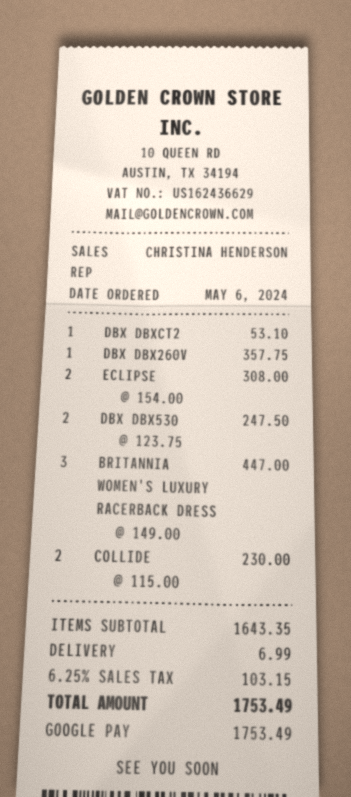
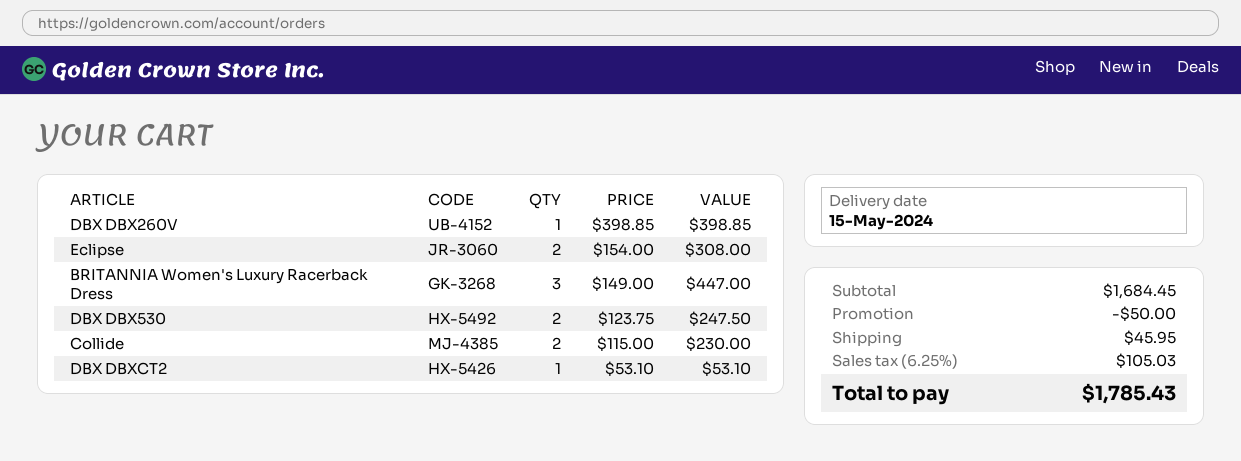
DBX DBX260V: 1 x 357.75 = 357.75 -> 1 x 398.85 = 398.85
subtotal: 1643.35 -> 1684.45
discount: none -> 50.00
shipping: 6.99 -> 45.95
tax: 6.25% = 103.15 -> 6.25% = 105.03
total: 1753.49 -> 1785.43

